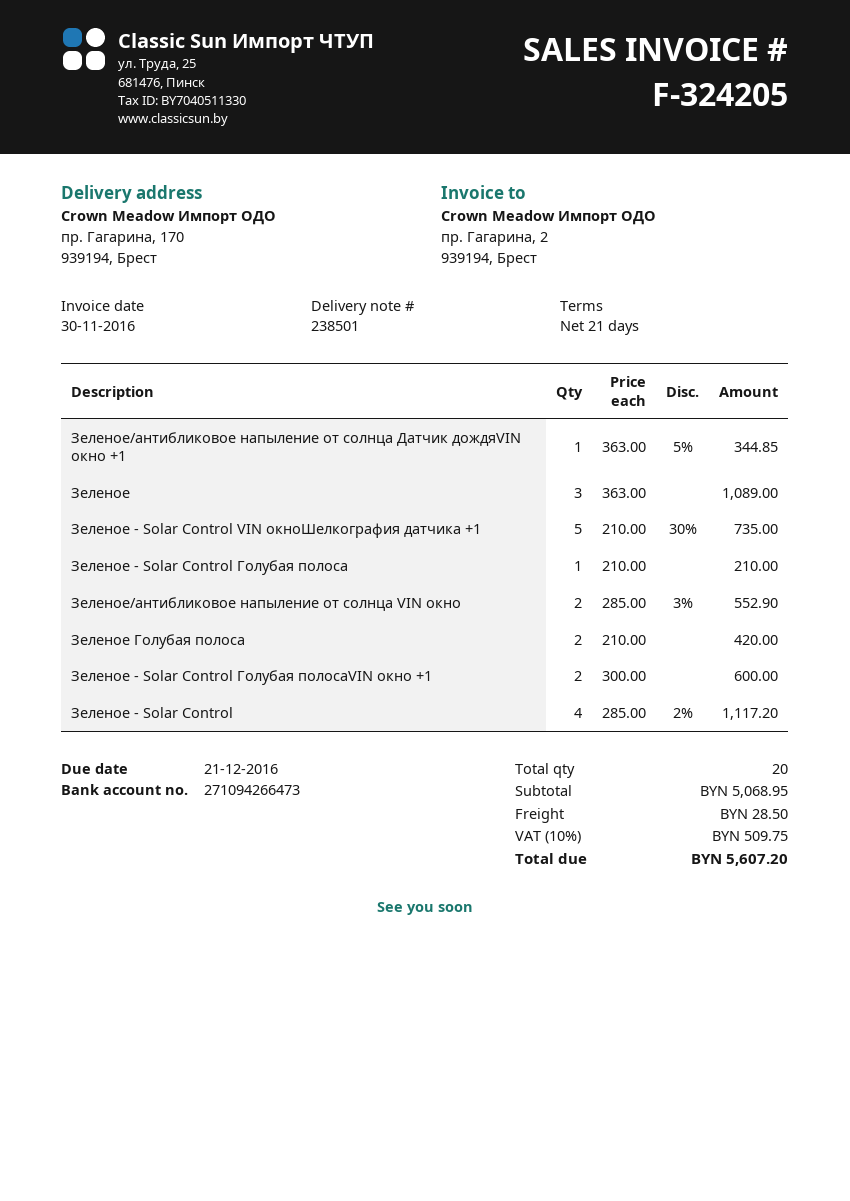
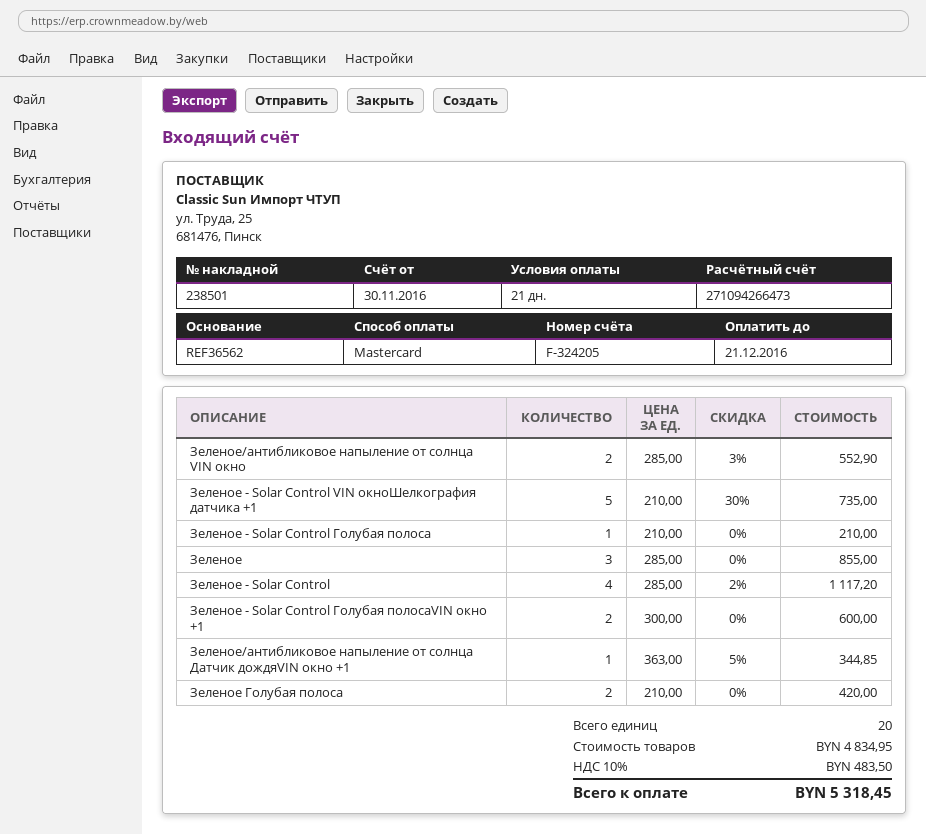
Зеленое: 3 x 363.00 = 1089.00 -> 3 x 285.00 = 855.00
subtotal: 5068.95 -> 4834.95
shipping: 28.50 -> none
tax: 10% = 509.75 -> 10% = 483.50
total: 5607.20 -> 5318.45

